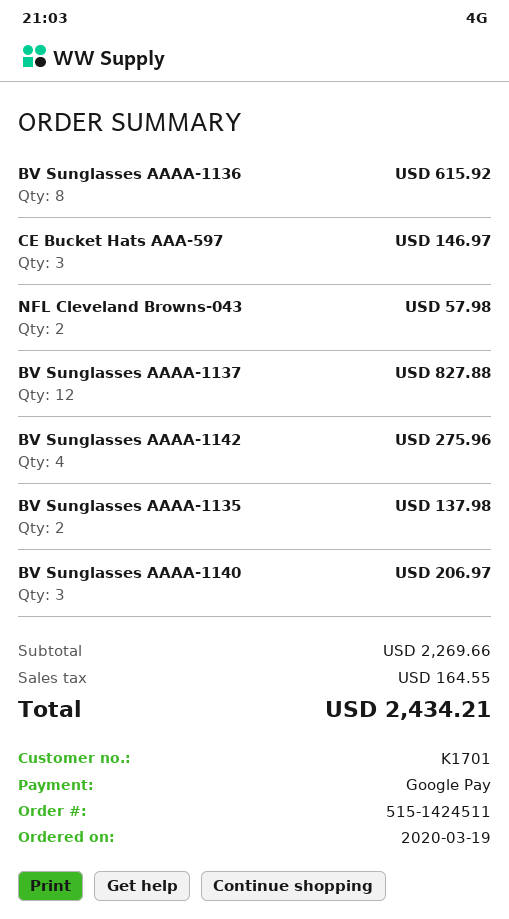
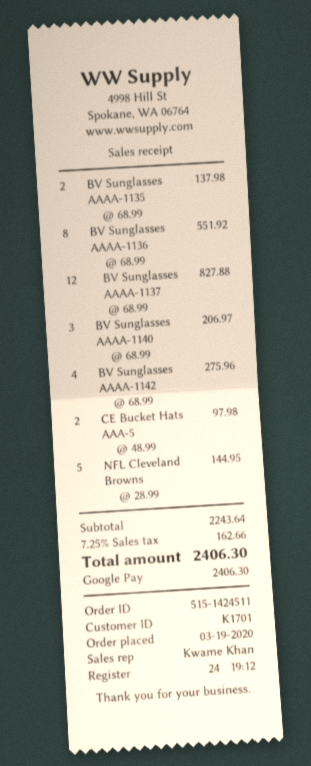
BV Sunglasses AAAA-1136: 8 for 615.92 -> 8 for 551.92
CE Bucket Hats AAA-597: 3 for 146.97 -> 2 for 97.98
NFL Cleveland Browns-043: 2 for 57.98 -> 5 for 144.95
subtotal: 2269.66 -> 2243.64
tax: 164.55 -> 162.66
total: 2434.21 -> 2406.30

